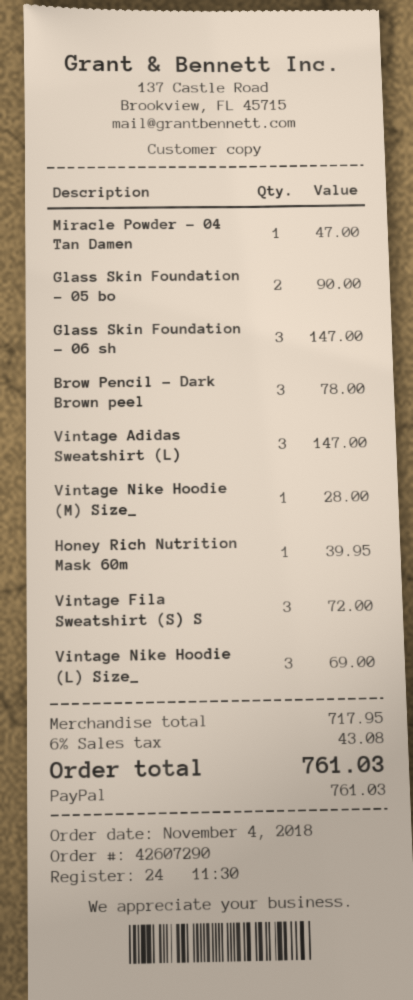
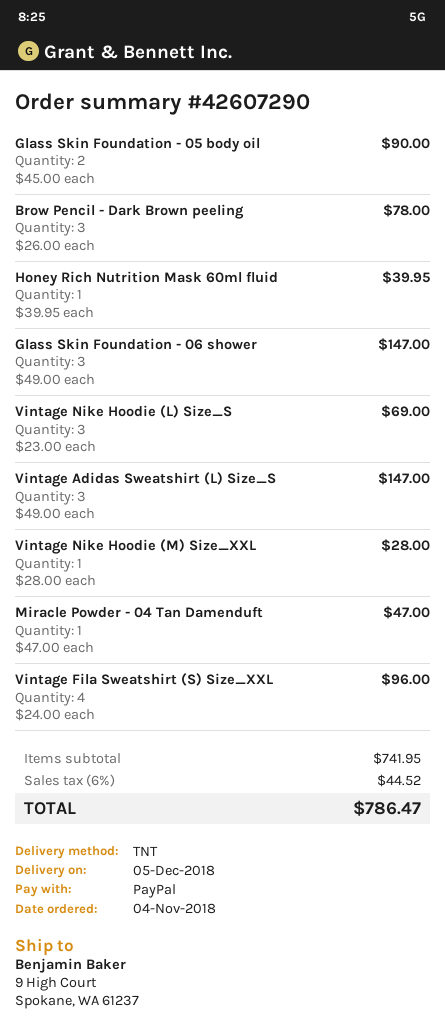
Vintage Fila Sweatshirt (S) S: 3 for 72.00 -> 4 for 96.00
subtotal: 717.95 -> 741.95
tax: 6% = 43.08 -> 6% = 44.52
total: 761.03 -> 786.47

